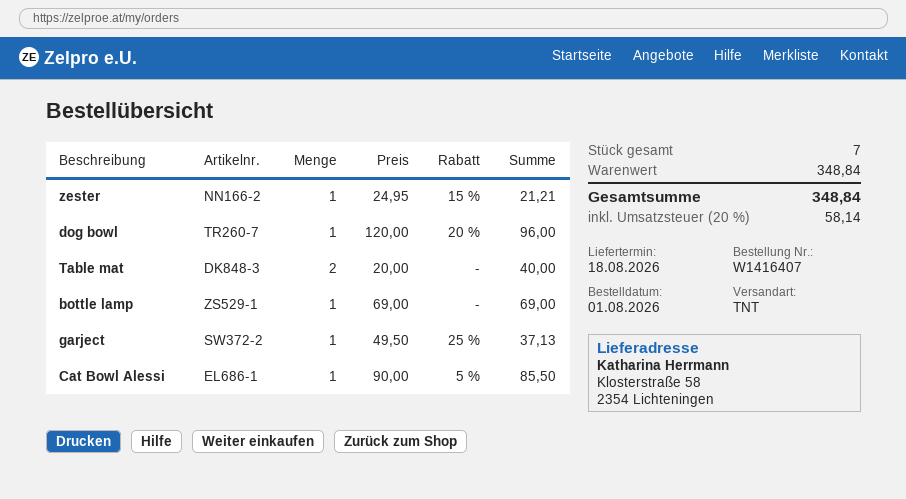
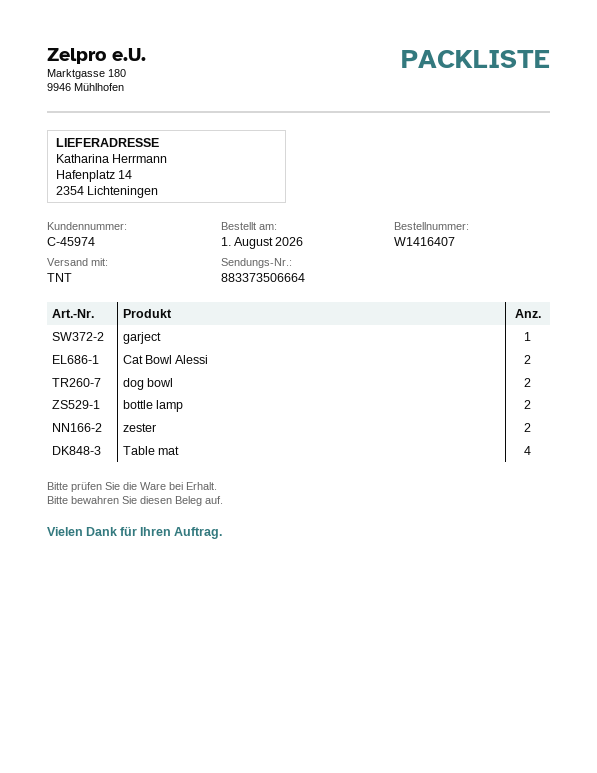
ship to: Klosterstraße 58, 2354 Lichteningen -> Hafenplatz 14, 2354 Lichteningen
zester: 1 -> 2
dog bowl: 1 -> 2
Table mat: 2 -> 4
bottle lamp: 1 -> 2
Cat Bowl Alessi: 1 -> 2

